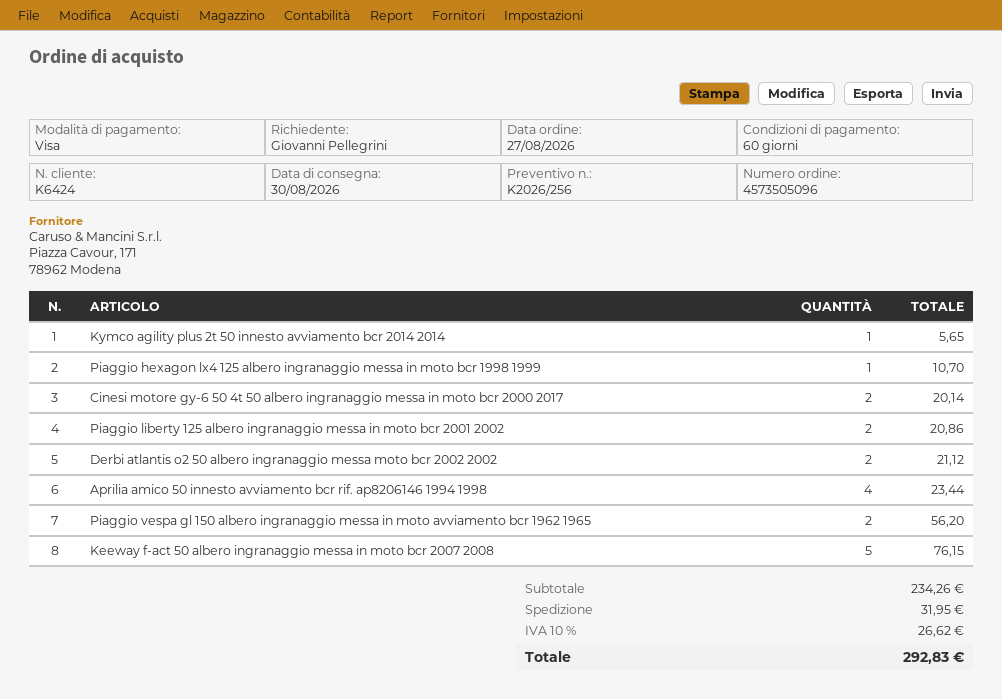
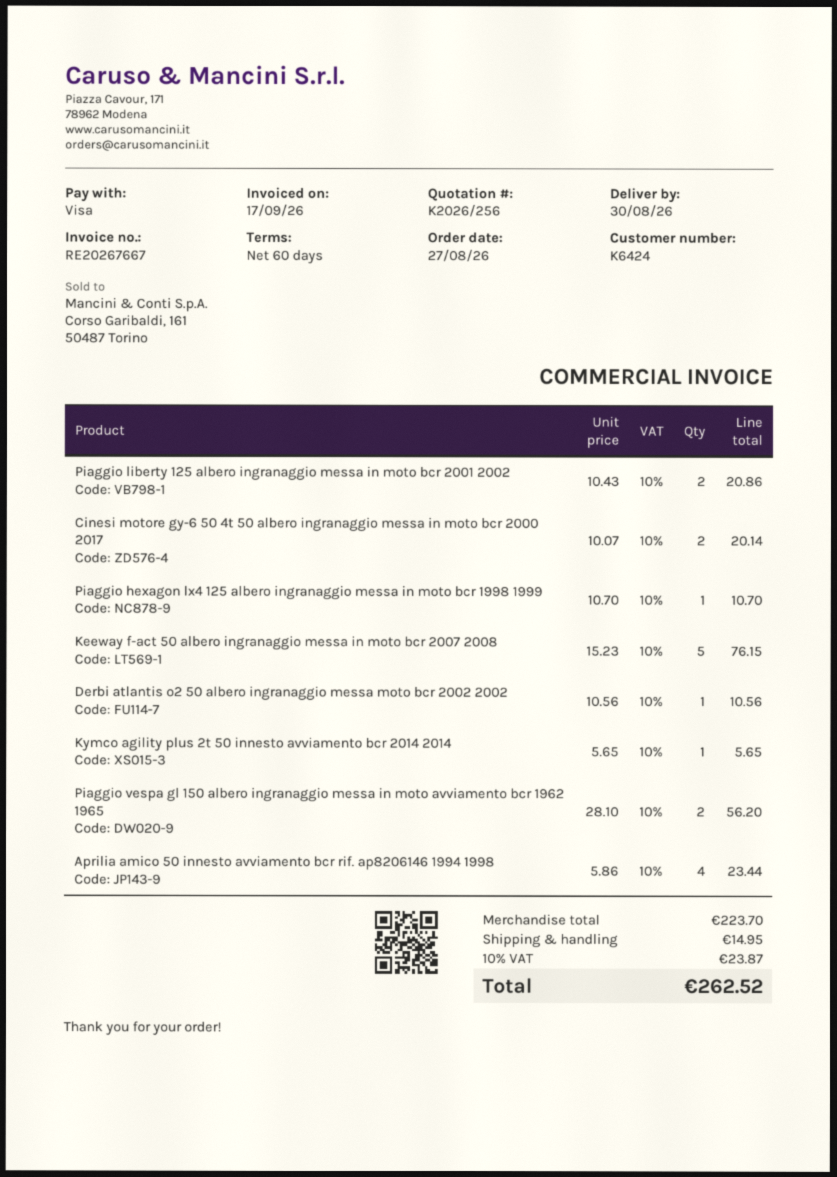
Derbi atlantis o2 50 albero ingranaggio messa moto bcr 2002 2002: 2 for 21.12 -> 1 for 10.56
subtotal: 234.26 -> 223.70
shipping: 31.95 -> 14.95
tax: 10% = 26.62 -> 10% = 23.87
total: 292.83 -> 262.52

